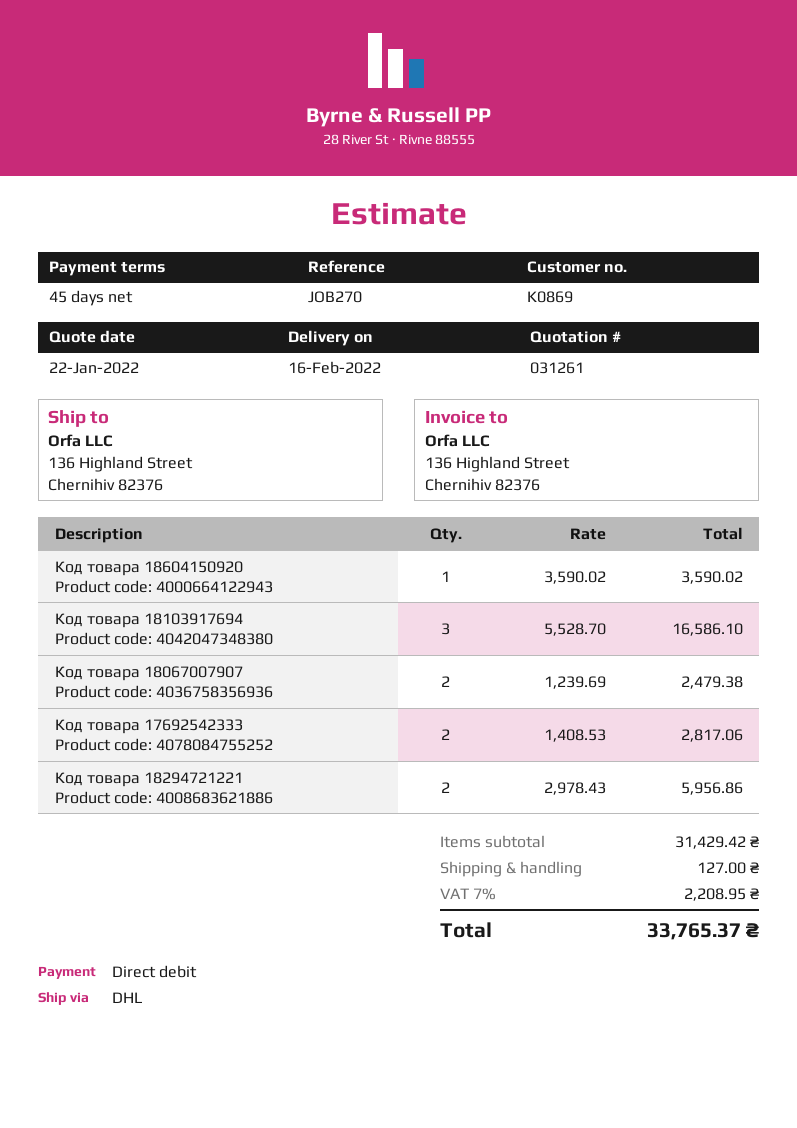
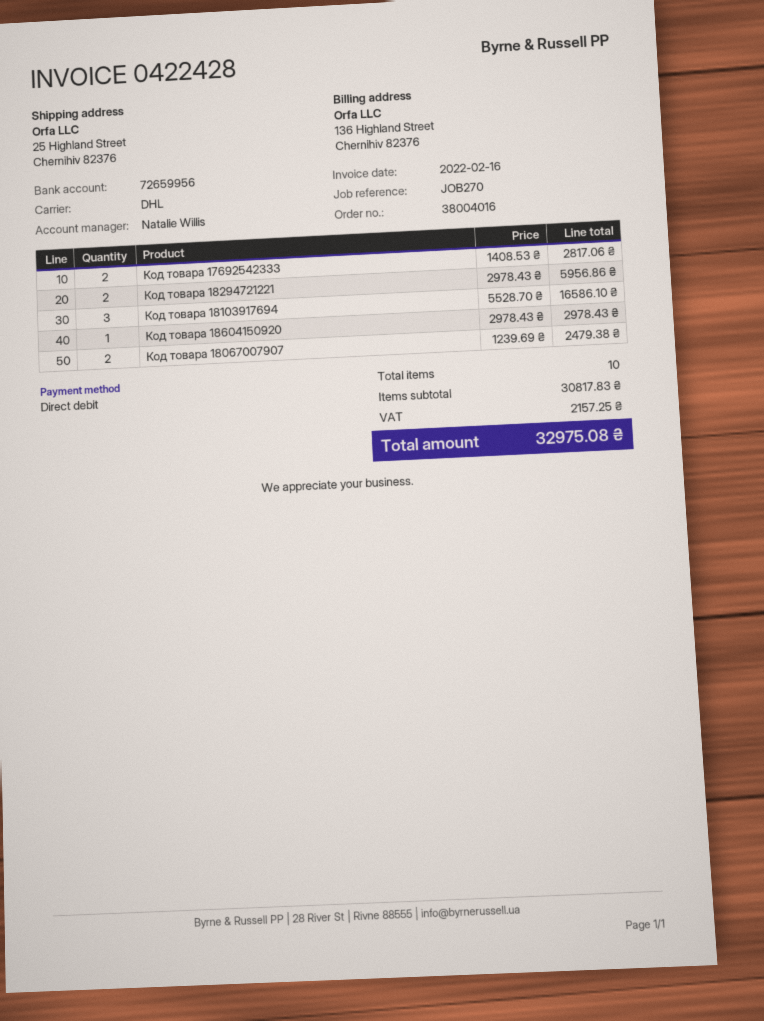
ship to: 136 Highland Street, Chernihiv 82376 -> 25 Highland Street, Chernihiv 82376
Код товара 18604150920: 1 x 3590.02 = 3590.02 -> 1 x 2978.43 = 2978.43
subtotal: 31429.42 -> 30817.83
shipping: 127.00 -> none
tax: 2208.95 -> 2157.25
total: 33765.37 -> 32975.08

